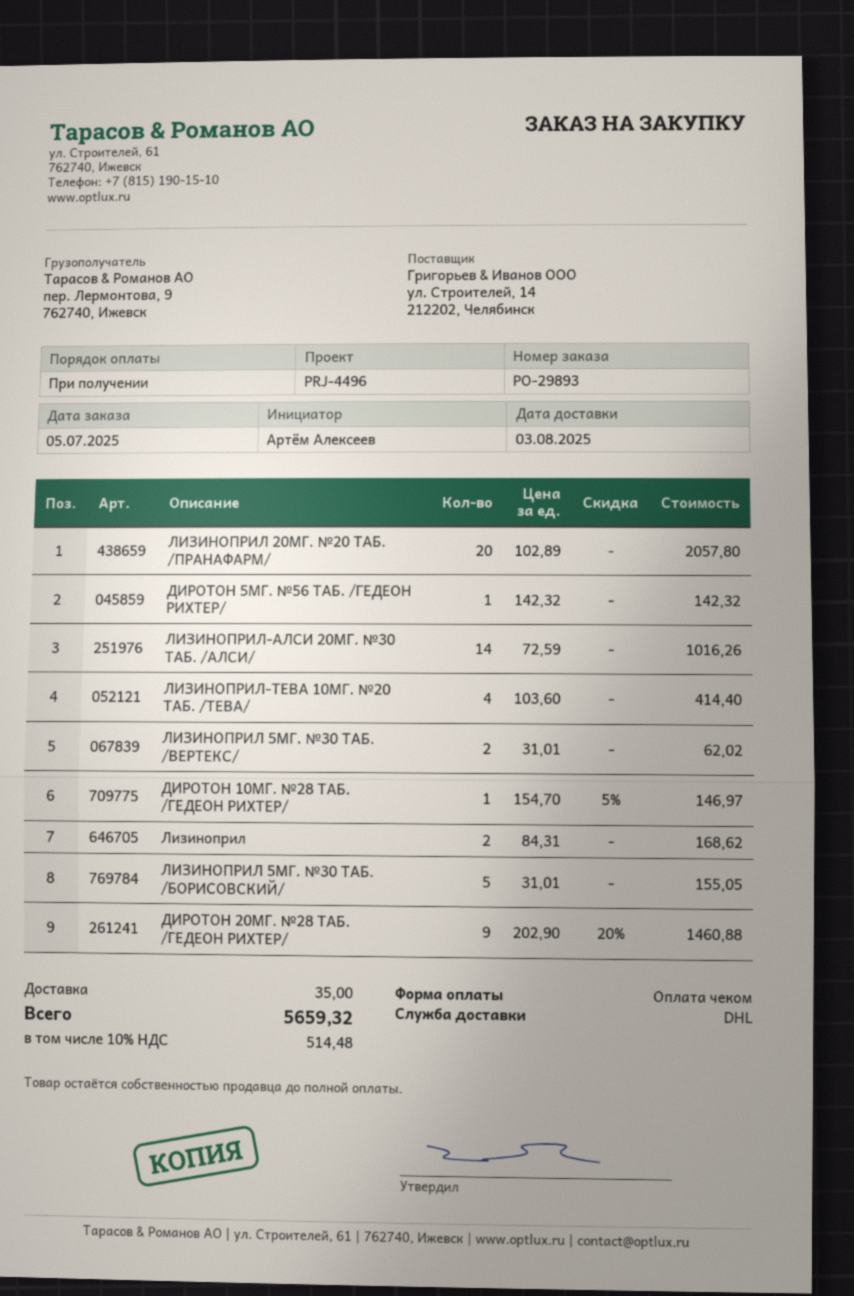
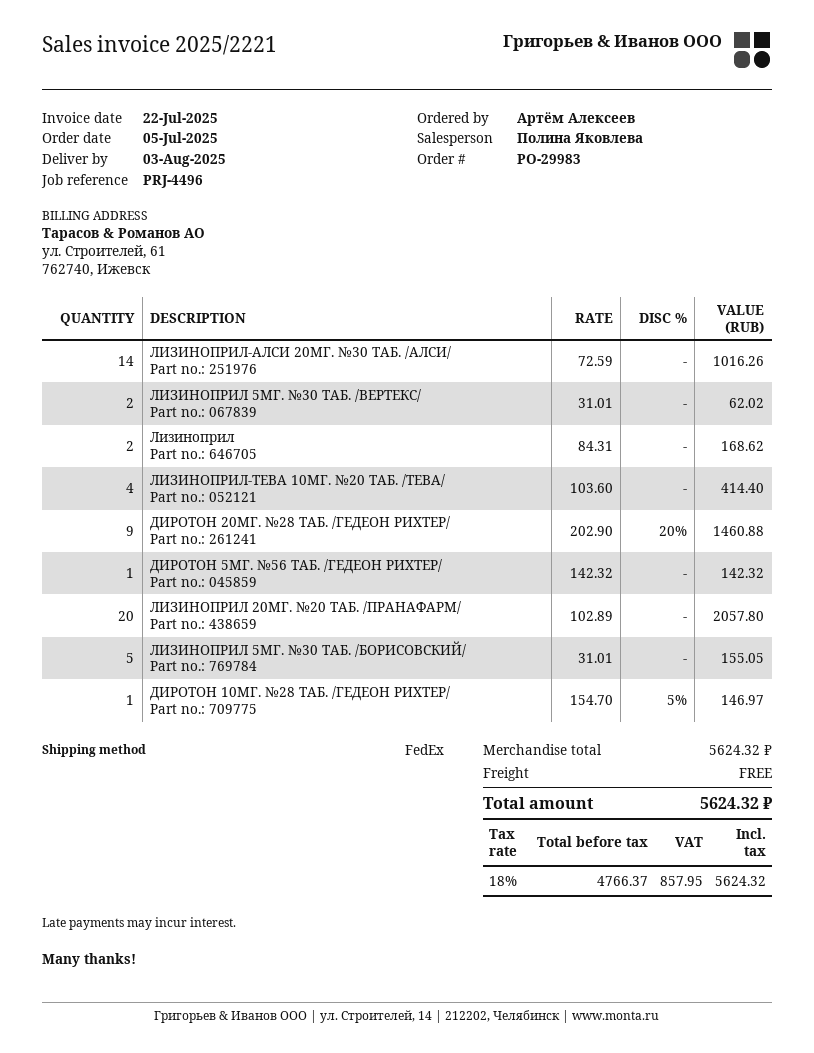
order number: PO-29893 -> PO-29983
shipping method: DHL -> FedEx
shipping: 35.00 -> 0.00
tax: 10% = 514.48 -> 18% = 857.95
total: 5659.32 -> 5624.32

